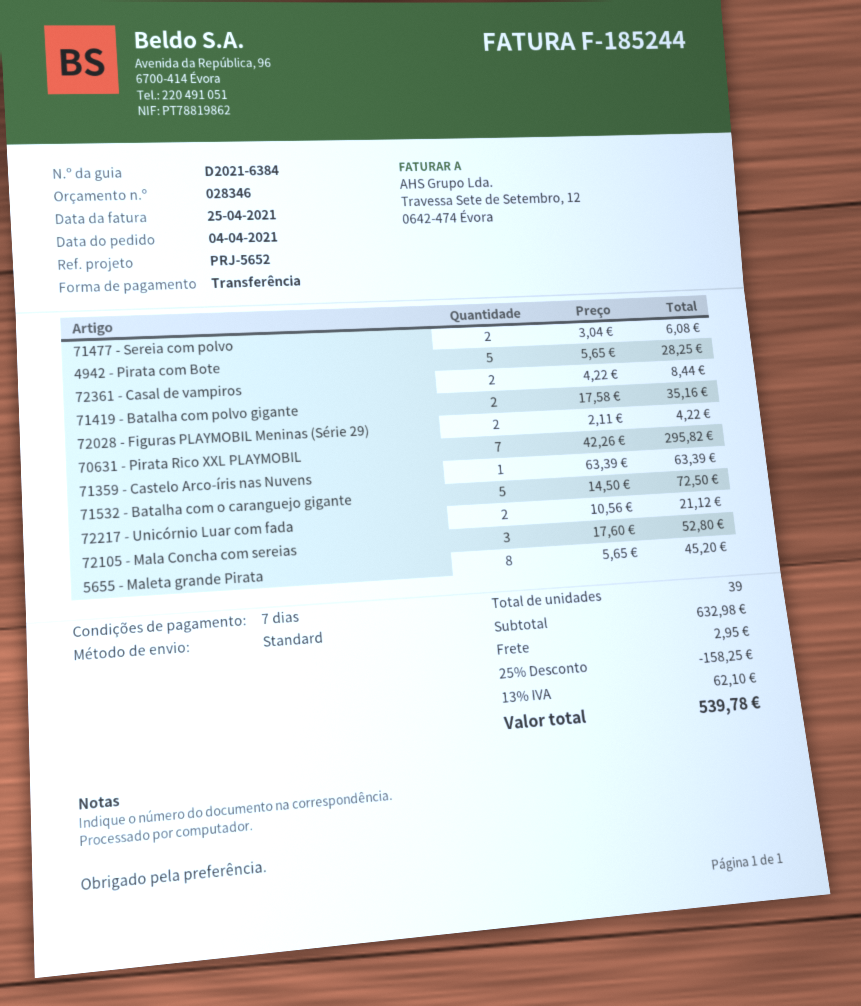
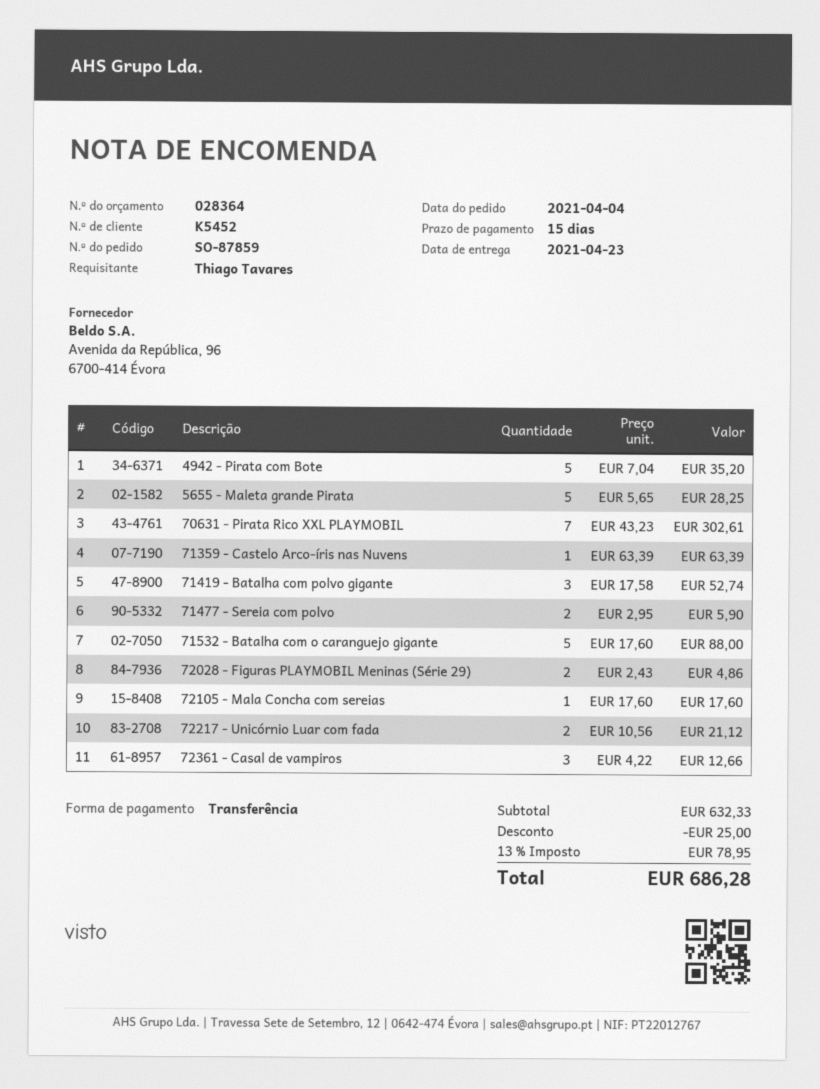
quote number: 028346 -> 028364
payment terms: 7 days -> 15 days
71477 - Sereia com polvo: 2 x 3.04 = 6.08 -> 2 x 2.95 = 5.90
4942 - Pirata com Bote: 5 x 5.65 = 28.25 -> 5 x 7.04 = 35.20
72361 - Casal de vampiros: 2 x 4.22 = 8.44 -> 3 x 4.22 = 12.66
71419 - Batalha com polvo gigante: 2 x 17.58 = 35.16 -> 3 x 17.58 = 52.74
72028 - Figuras PLAYMOBIL Meninas (Série 29): 2 x 2.11 = 4.22 -> 2 x 2.43 = 4.86
70631 - Pirata Rico XXL PLAYMOBIL: 7 x 42.26 = 295.82 -> 7 x 43.23 = 302.61
71532 - Batalha com o caranguejo gigante: 5 x 14.50 = 72.50 -> 5 x 17.60 = 88.00
72105 - Mala Concha com sereias: 3 x 17.60 = 52.80 -> 1 x 17.60 = 17.60
5655 - Maleta grande Pirata: 8 x 5.65 = 45.20 -> 5 x 5.65 = 28.25
subtotal: 632.98 -> 632.33
discount: 158.25 -> 25.00
shipping: 2.95 -> none
tax: 13% = 62.10 -> 13% = 78.95
total: 539.78 -> 686.28

